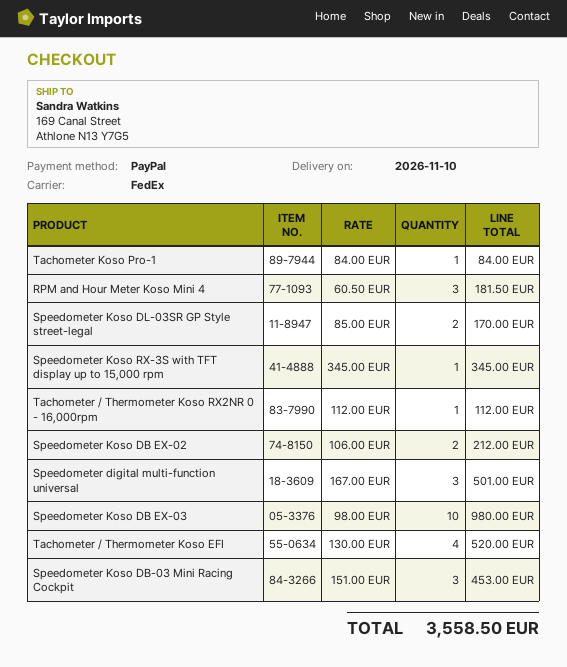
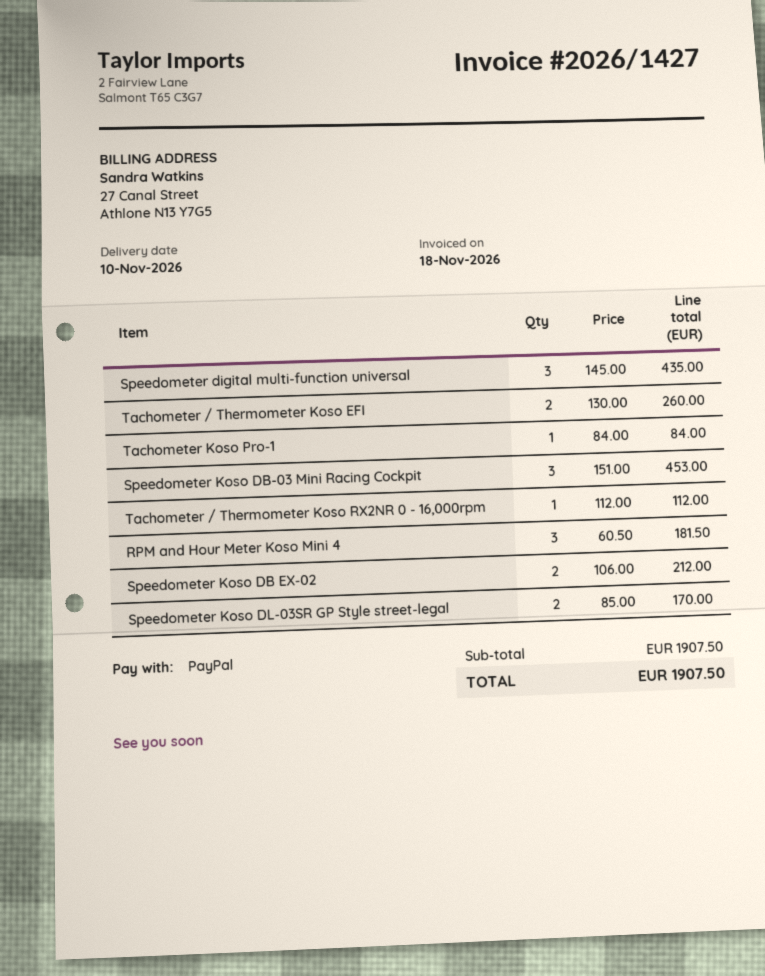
Speedometer Koso RX-3S with TFT display up to 15,000 rpm: 1 x 345.00 = 345.00 -> none
Speedometer digital multi-function universal: 3 x 167.00 = 501.00 -> 3 x 145.00 = 435.00
Speedometer Koso DB EX-03: 10 x 98.00 = 980.00 -> none
Tachometer / Thermometer Koso EFI: 4 x 130.00 = 520.00 -> 2 x 130.00 = 260.00
total: 3558.50 -> 1907.50

